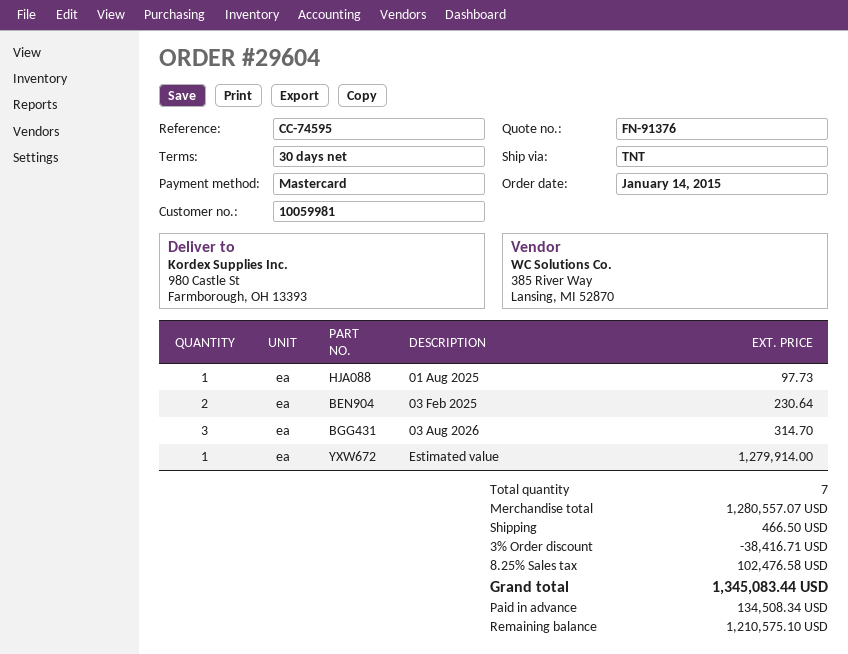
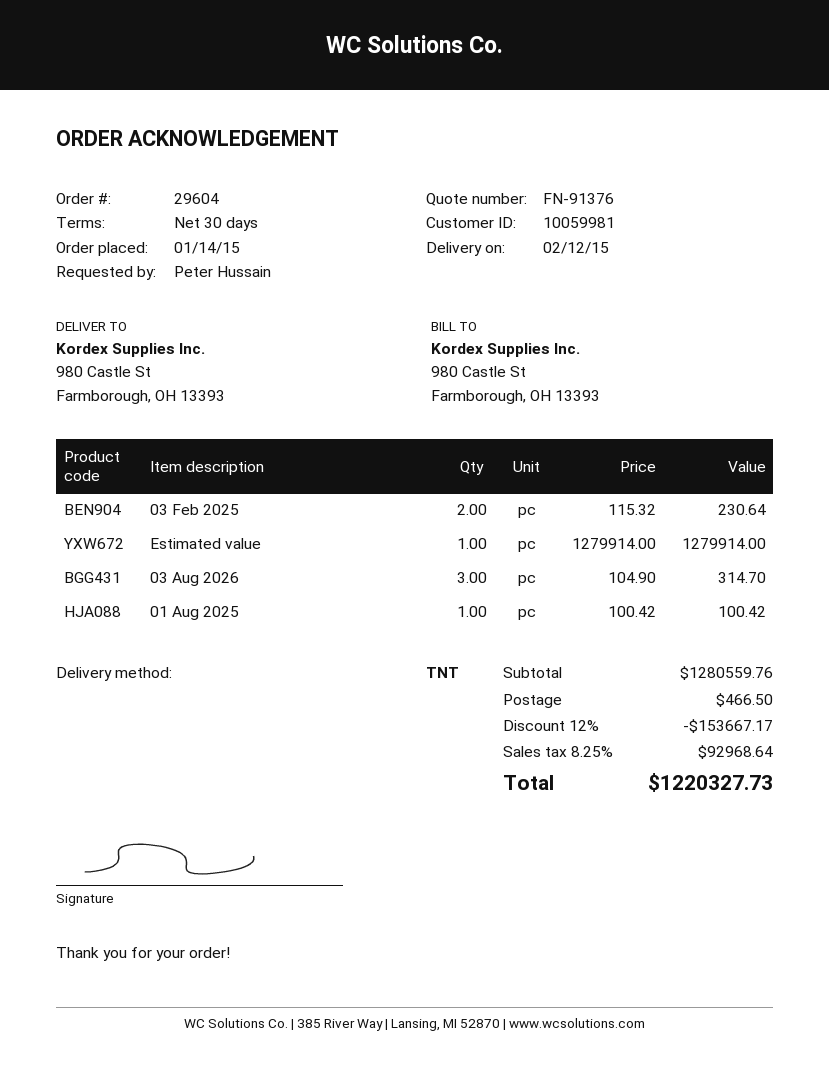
01 Aug 2025: 1 for 97.73 -> 1 for 100.42
subtotal: 1280557.07 -> 1280559.76
discount: 3% = 38416.71 -> 12% = 153667.17
tax: 8.25% = 102476.58 -> 8.25% = 92968.64
total: 1345083.44 -> 1220327.73

